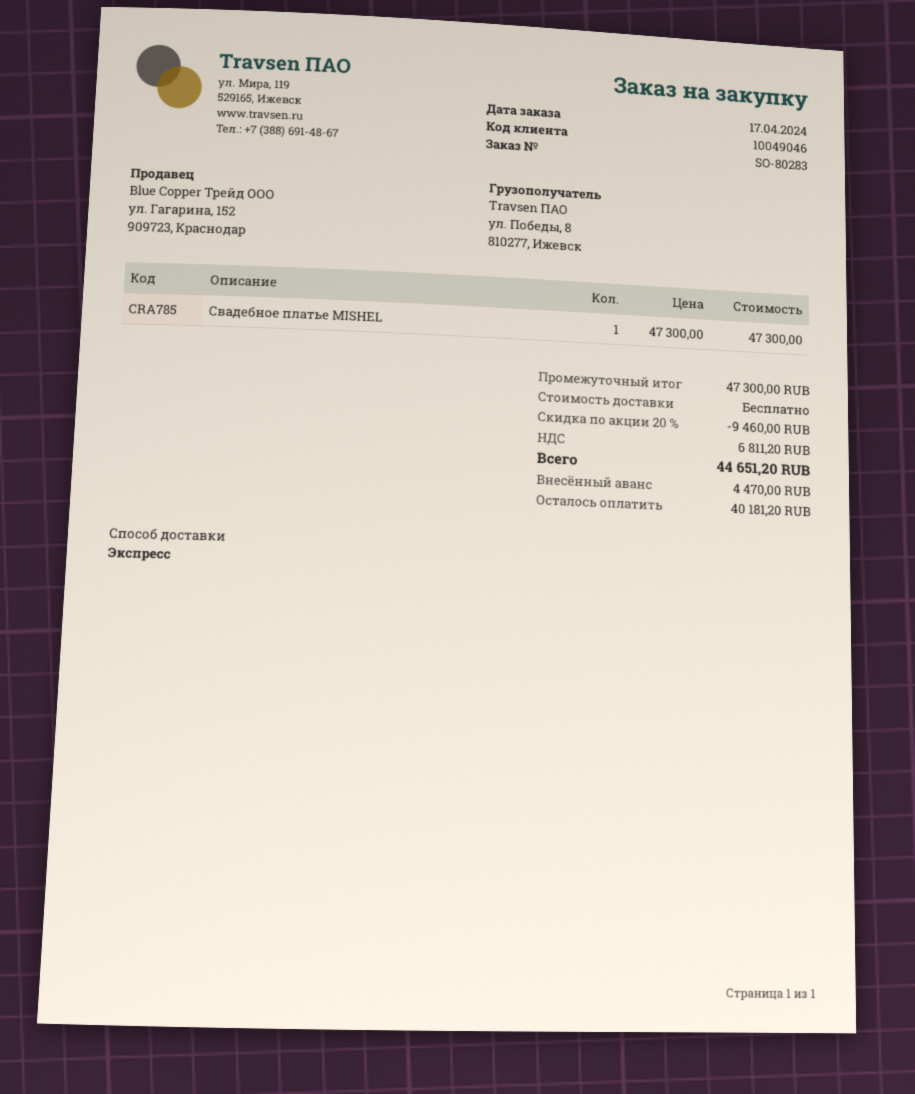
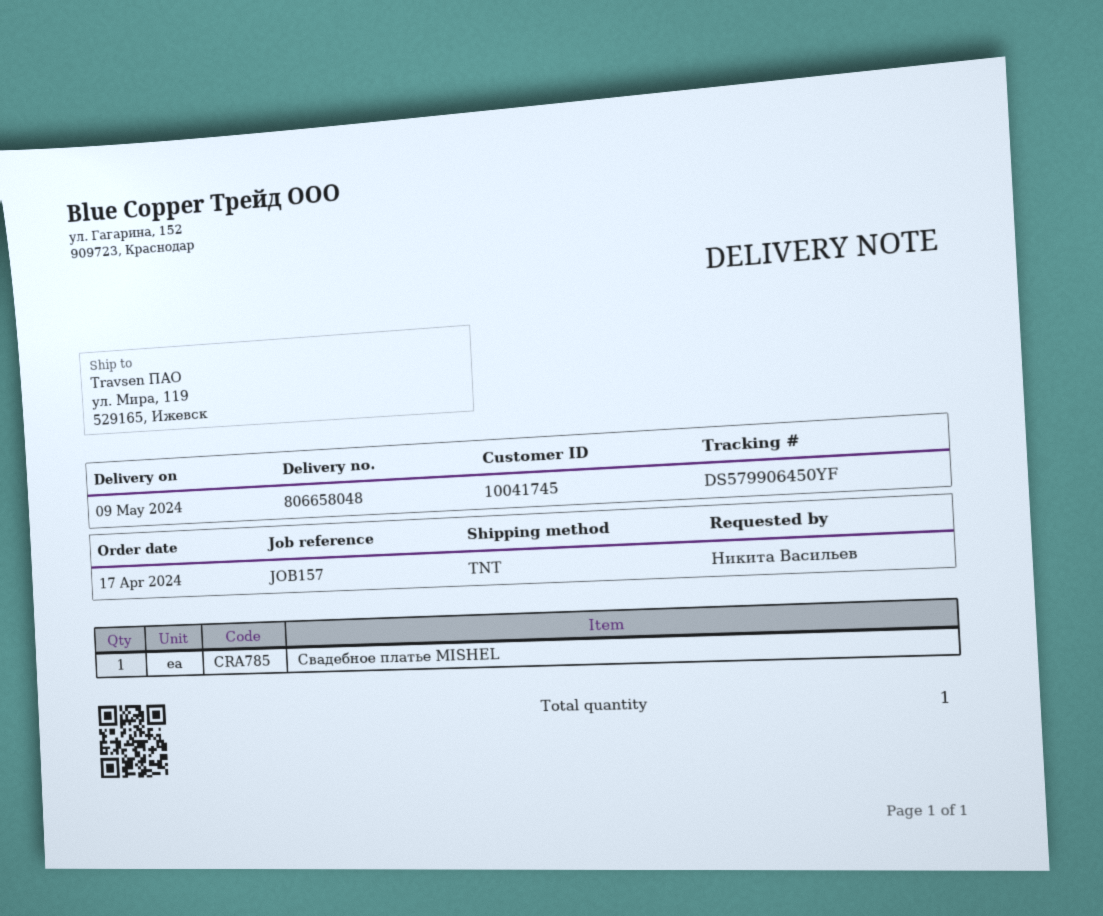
customer number: 10049046 -> 10041745
shipping method: express -> TNT
ship to: ул. Победы, 8, 810277, Ижевск -> ул. Мира, 119, 529165, Ижевск

